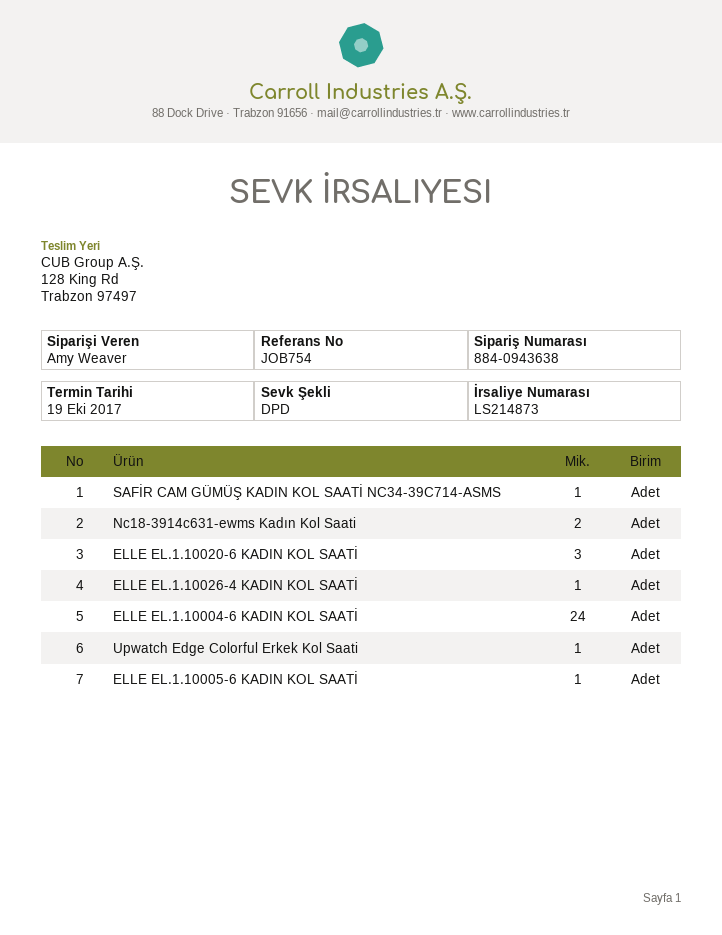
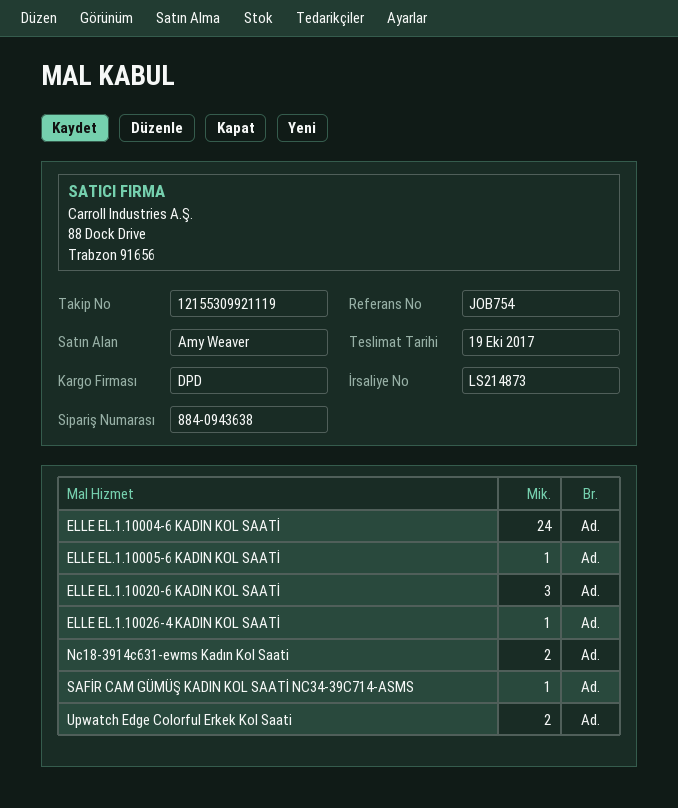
Upwatch Edge Colorful Erkek Kol Saati: 1 -> 2

